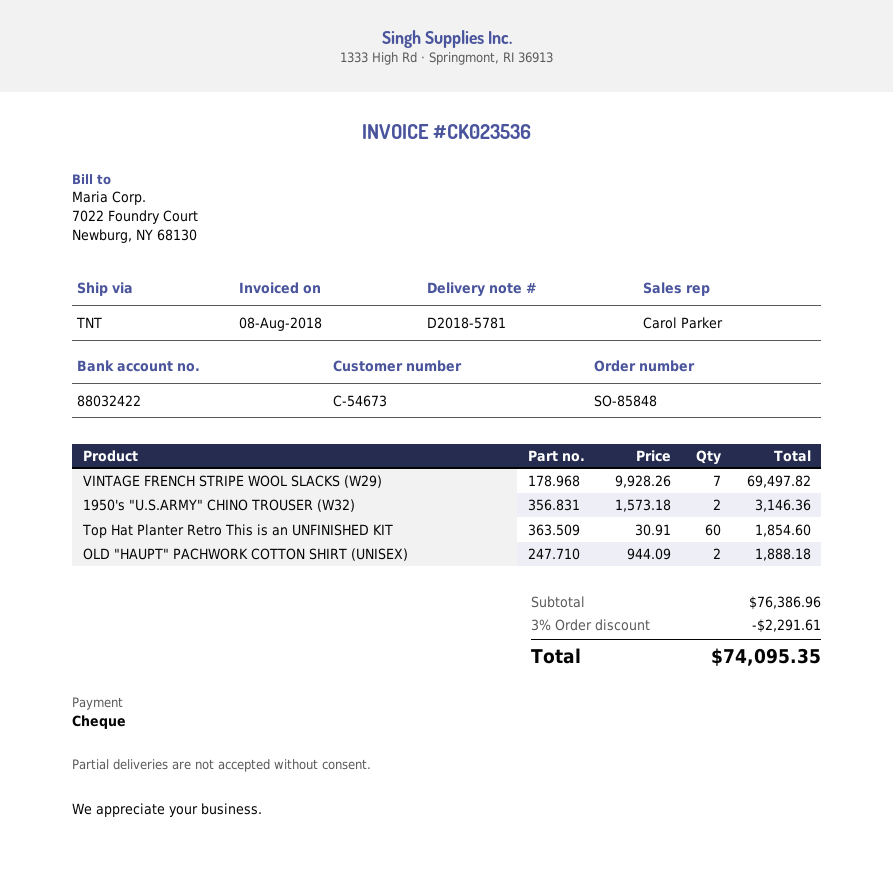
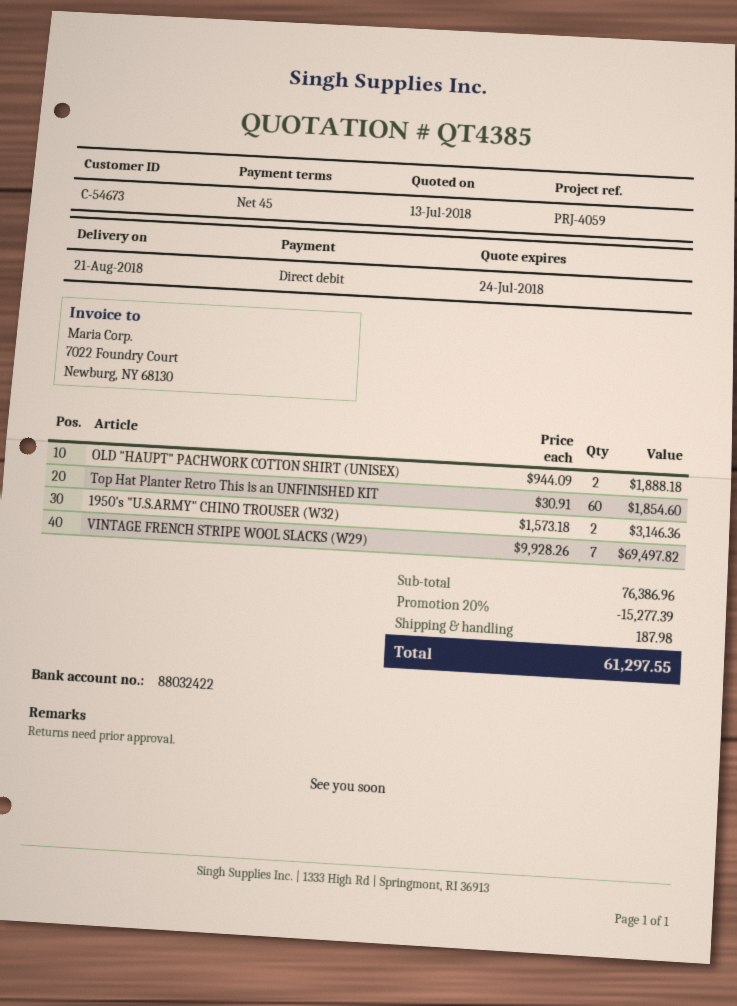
payment method: cheque -> direct debit
discount: 3% = 2291.61 -> 20% = 15277.39
shipping: none -> 187.98
total: 74095.35 -> 61297.55

